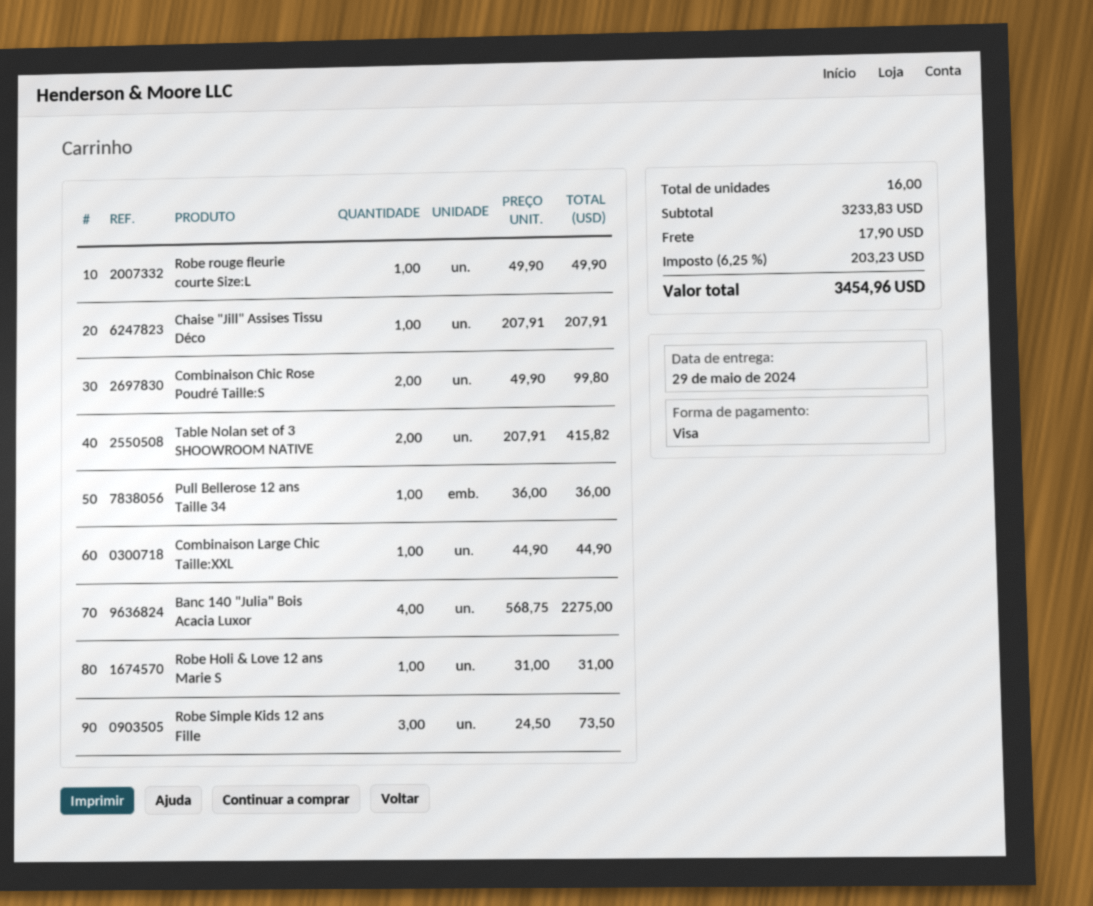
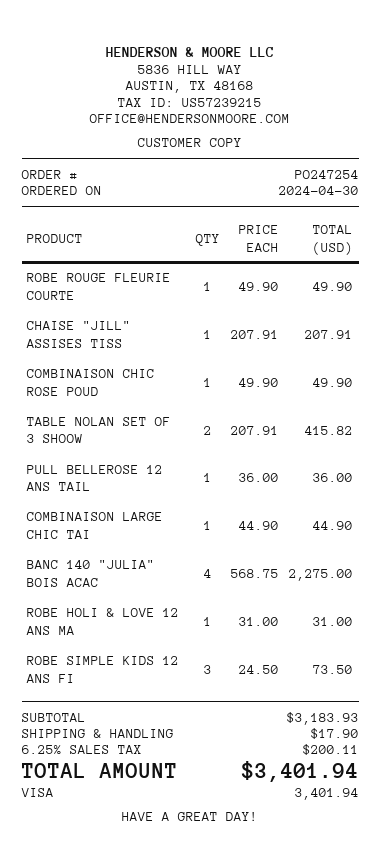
Combinaison Chic Rose Poudré Taille:S: 2 x 49.90 = 99.80 -> 1 x 49.90 = 49.90
subtotal: 3233.83 -> 3183.93
tax: 6.25% = 203.23 -> 6.25% = 200.11
total: 3454.96 -> 3401.94

